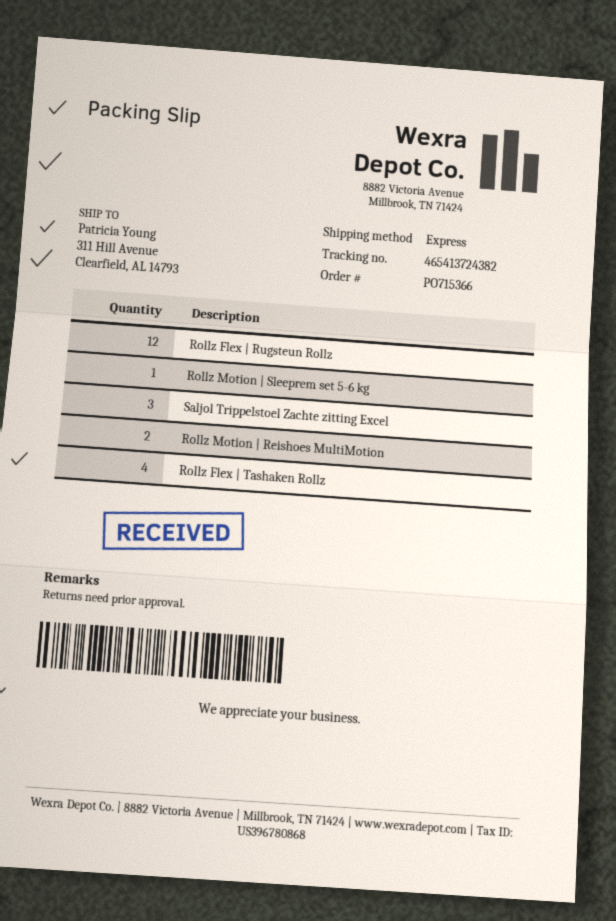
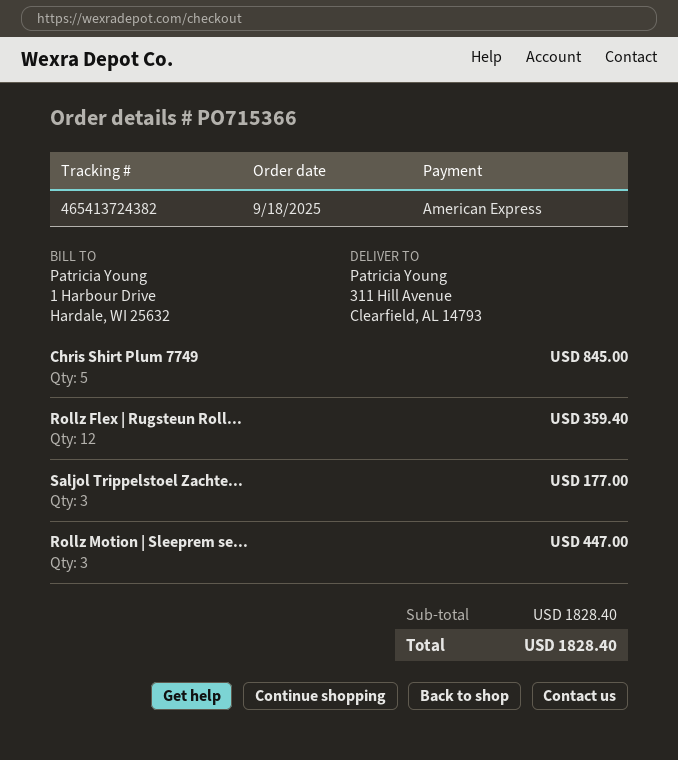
Rollz Motion | Sleeprem set 5-6 kg: 1 -> 3
Rollz Motion | Reishoes MultiMotion: 2 -> none
Rollz Flex | Tashaken Rollz: 4 -> none
Chris Shirt Plum 7749: none -> 5

